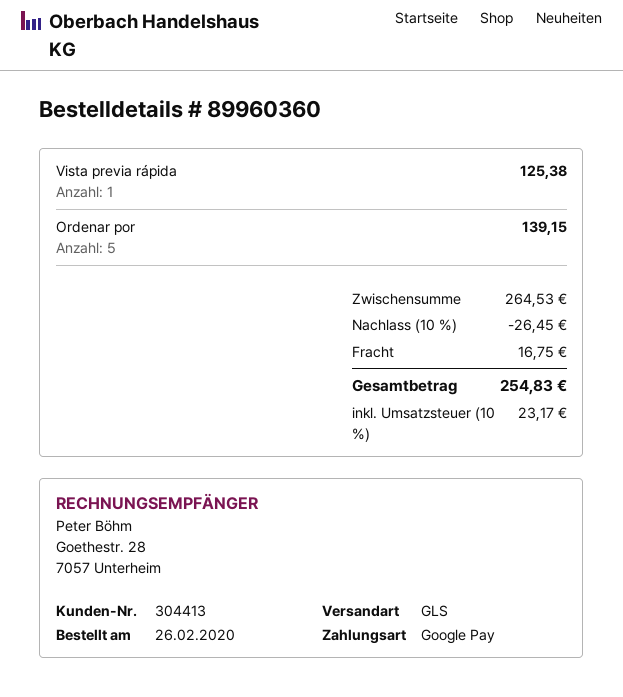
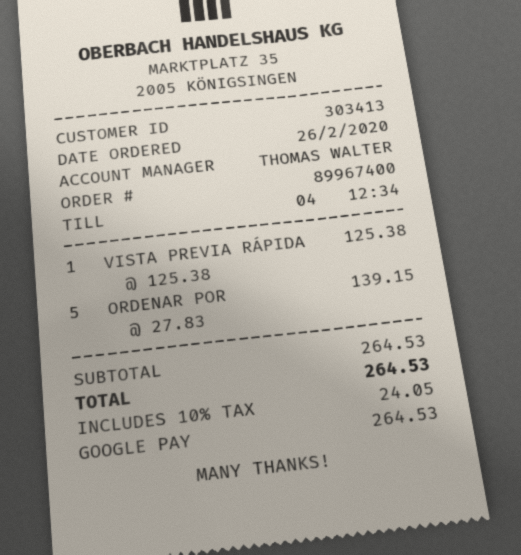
order number: 89960360 -> 89967400
customer number: 304413 -> 303413
discount: 10% = 26.45 -> none
shipping: 16.75 -> none
tax: 10% = 23.17 -> 10% = 24.05
total: 254.83 -> 264.53

